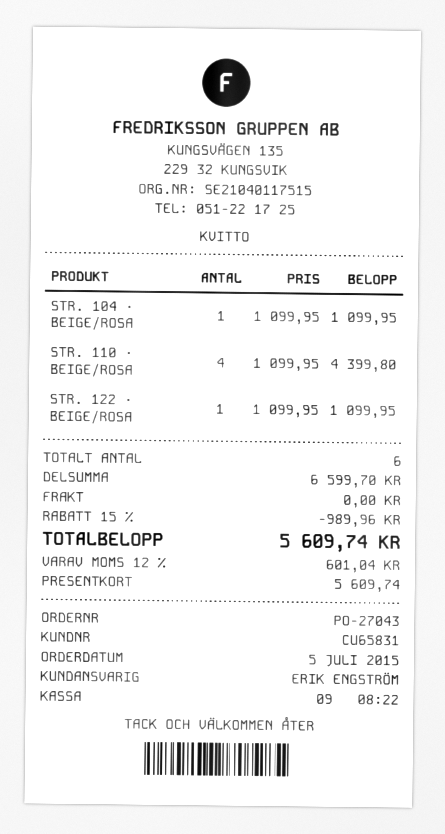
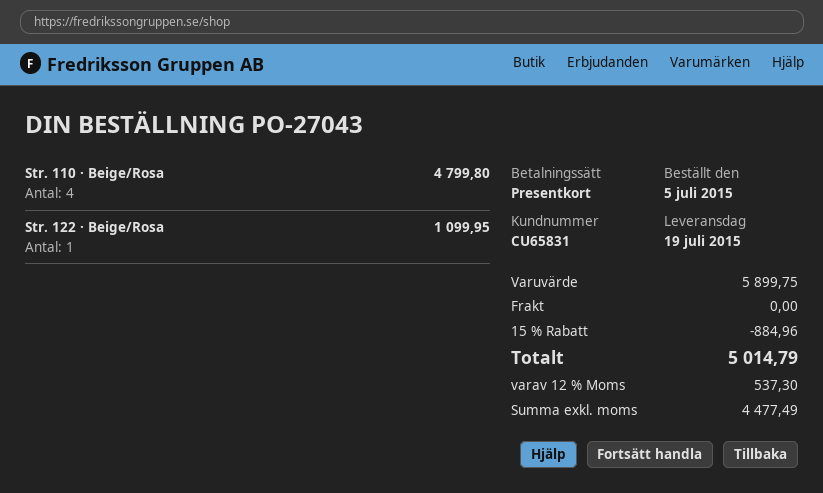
STR. 104 · BEIGE/ROSA: 1 for 1099.95 -> none
STR. 110 · BEIGE/ROSA: 4 for 4399.80 -> 4 for 4799.80
subtotal: 6599.70 -> 5899.75
discount: 15% = 989.96 -> 15% = 884.96
tax: 12% = 601.04 -> 12% = 537.30
total: 5609.74 -> 5014.79

